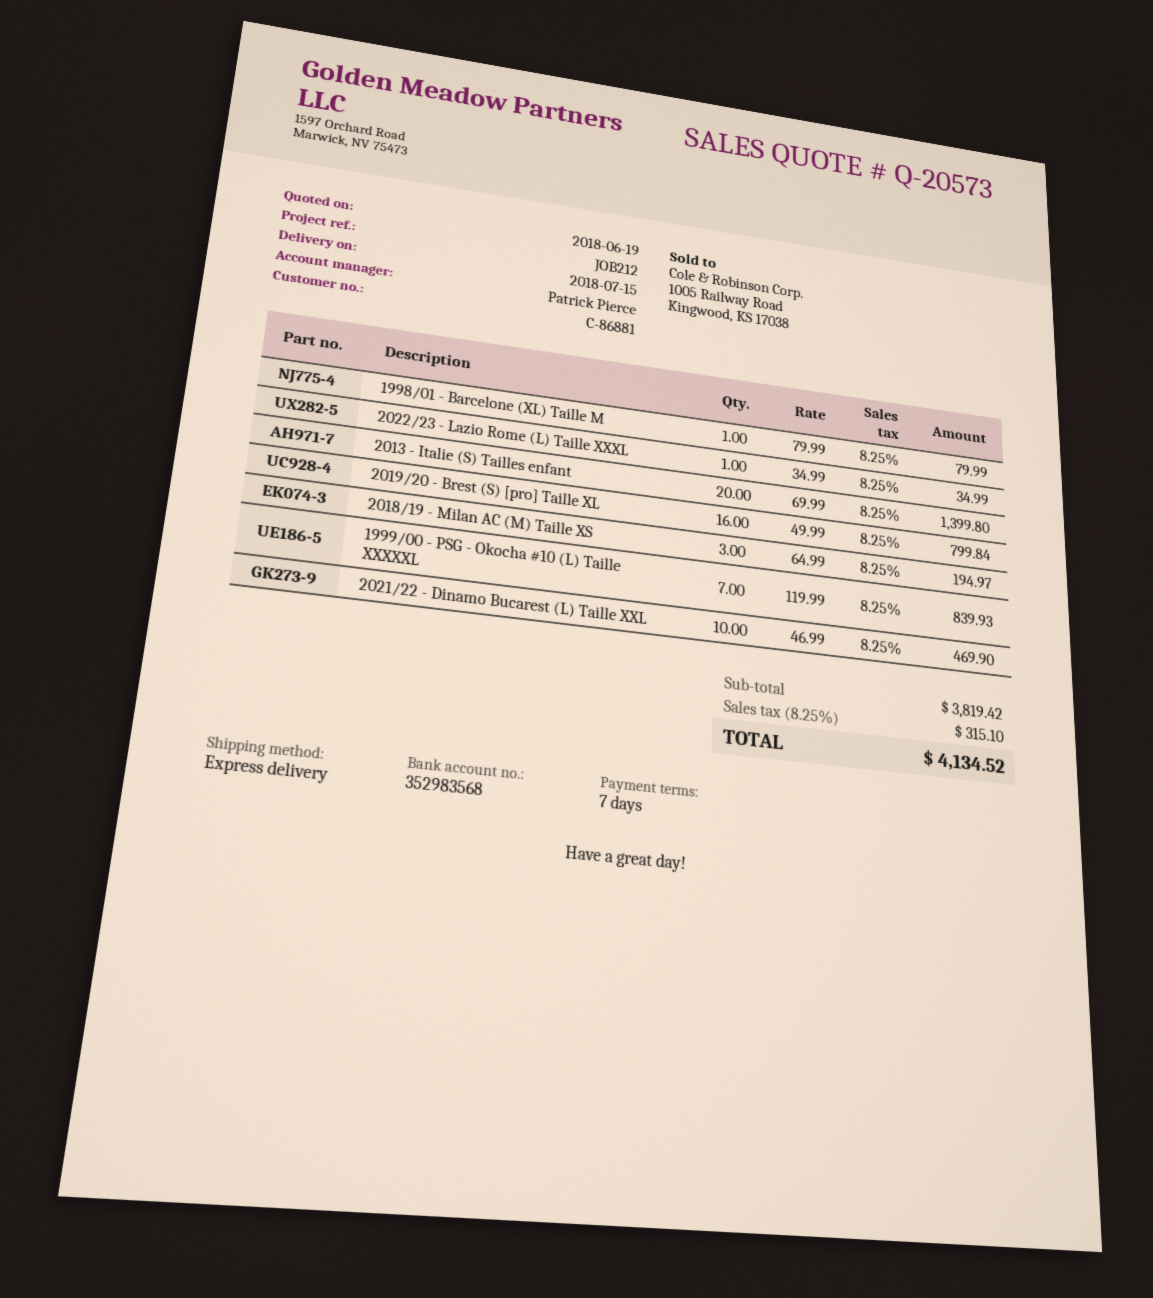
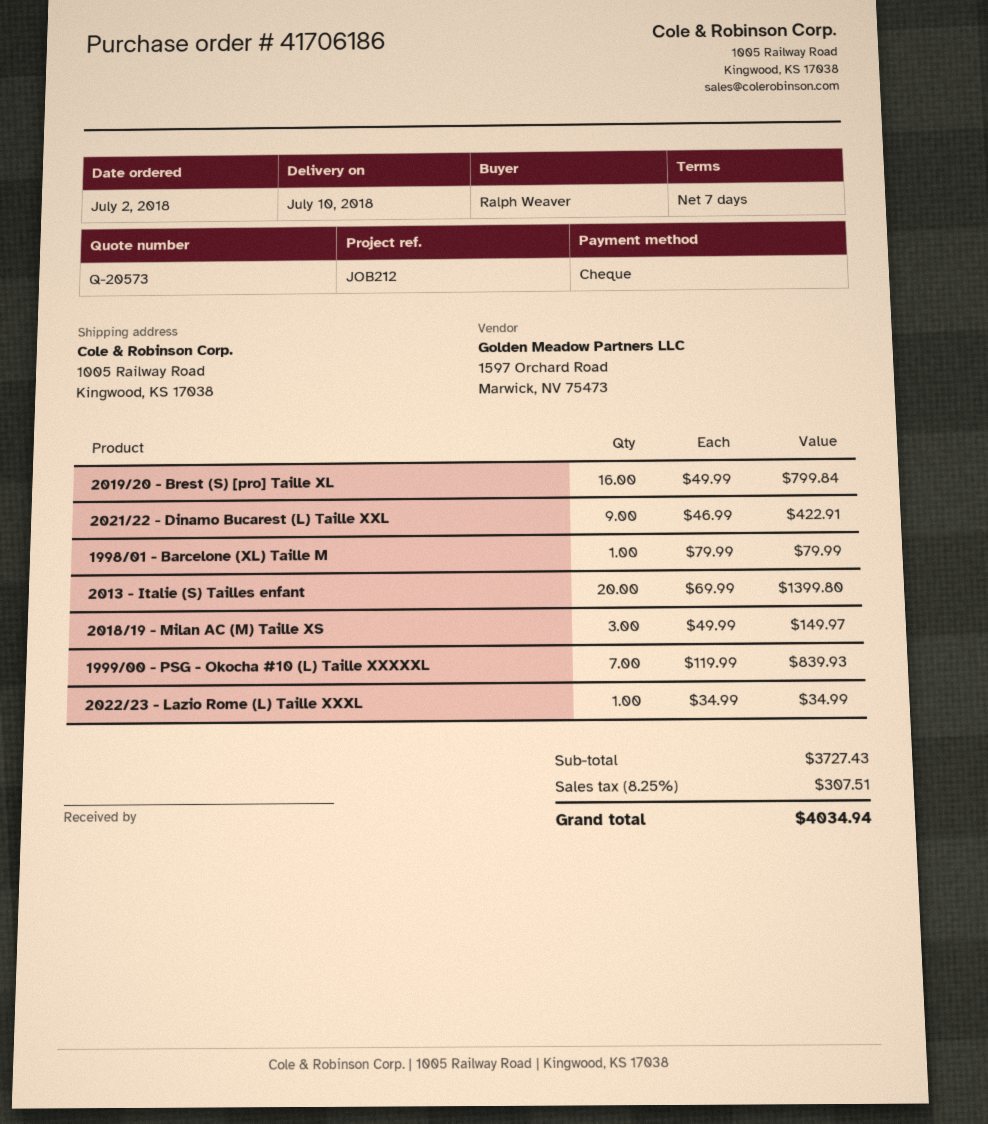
delivery date: 2018-07-15 -> 2018-07-10
2018/19 - Milan AC (M) Taille XS: 3 x 64.99 = 194.97 -> 3 x 49.99 = 149.97
2021/22 - Dinamo Bucarest (L) Taille XXL: 10 x 46.99 = 469.90 -> 9 x 46.99 = 422.91
subtotal: 3819.42 -> 3727.43
tax: 8.25% = 315.10 -> 8.25% = 307.51
total: 4134.52 -> 4034.94

